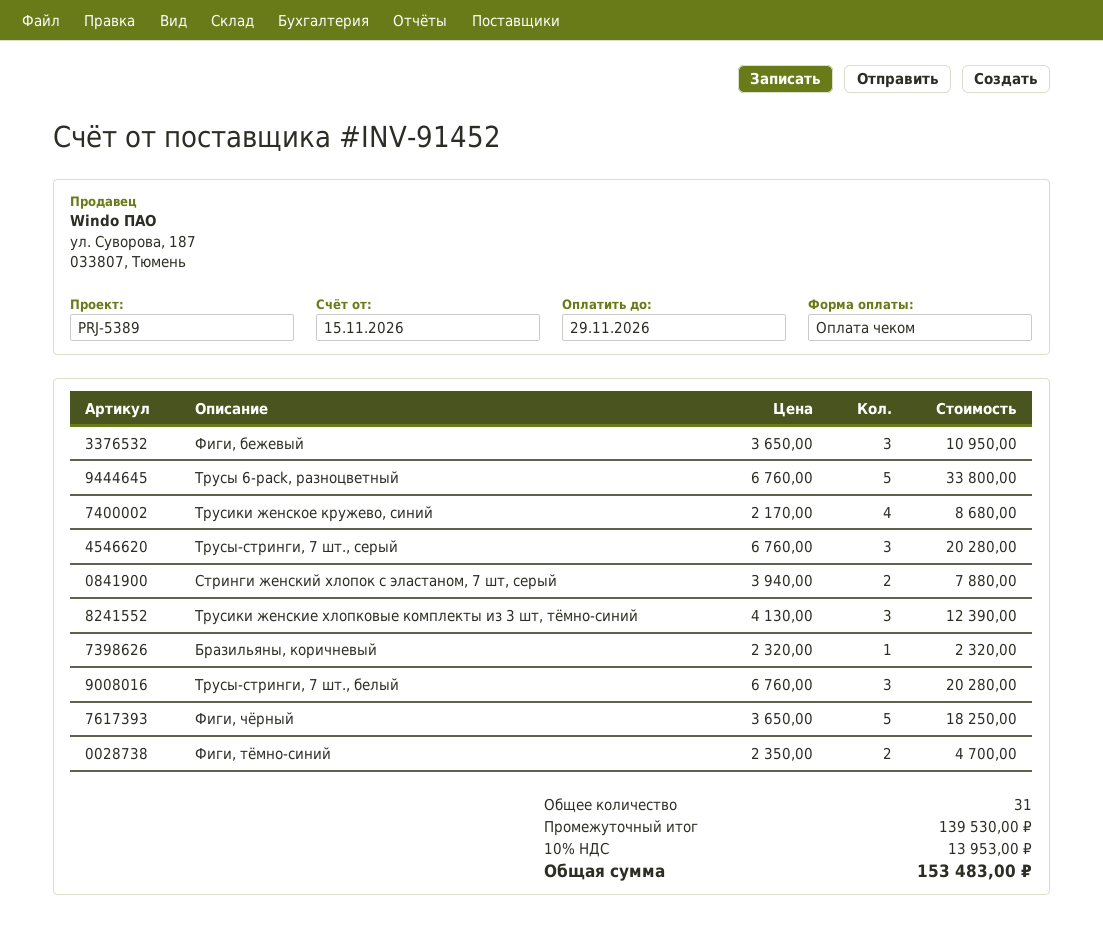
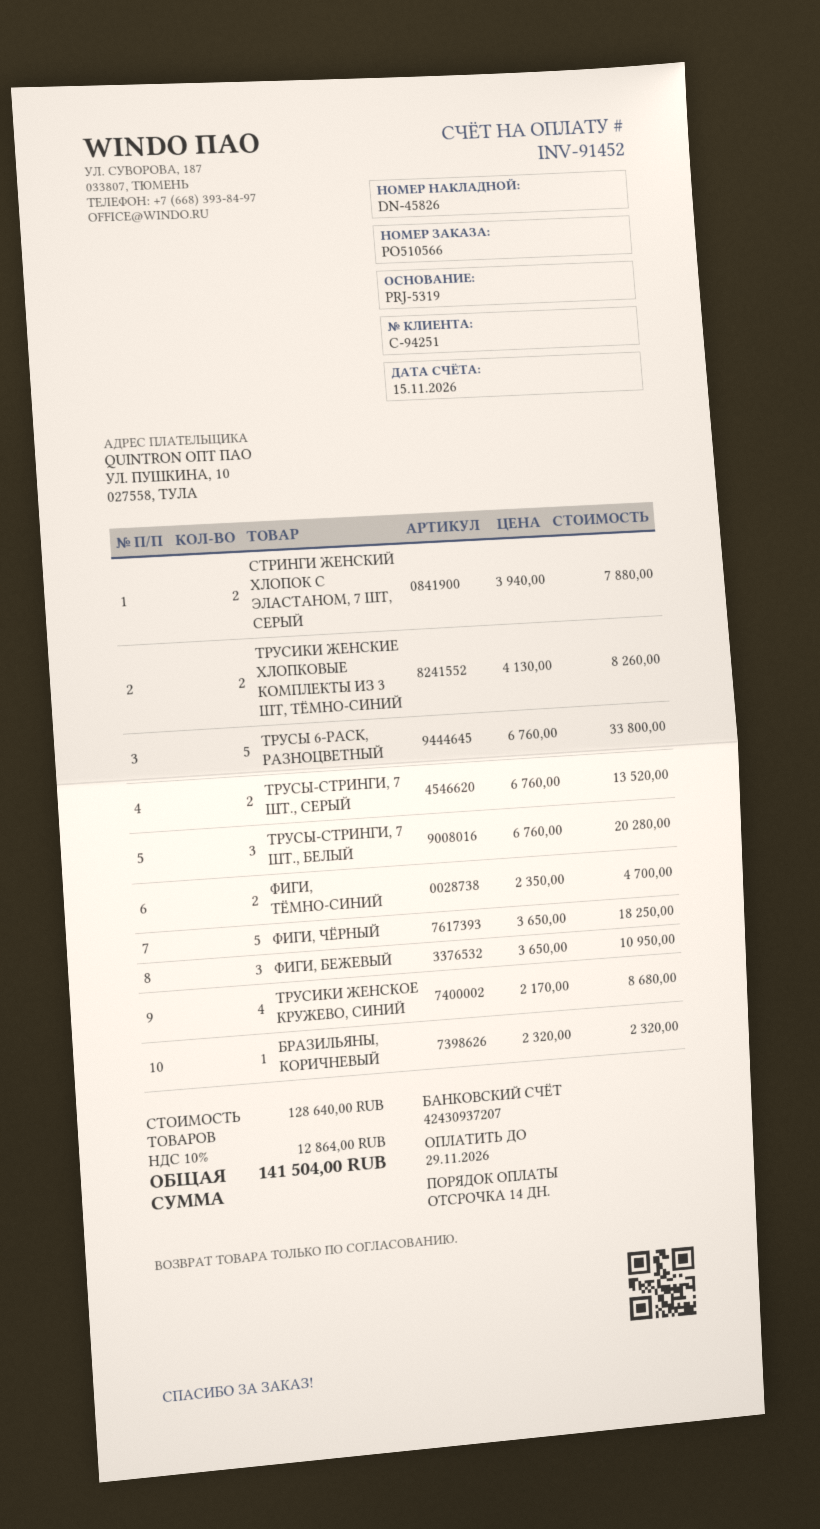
reference: PRJ-5389 -> PRJ-5319
Трусы-стринги, 7 шт., серый: 3 x 6760.00 = 20280.00 -> 2 x 6760.00 = 13520.00
Трусики женские хлопковые комплекты из 3 шт, тёмно-синий: 3 x 4130.00 = 12390.00 -> 2 x 4130.00 = 8260.00
subtotal: 139530.00 -> 128640.00
tax: 10% = 13953.00 -> 10% = 12864.00
total: 153483.00 -> 141504.00

